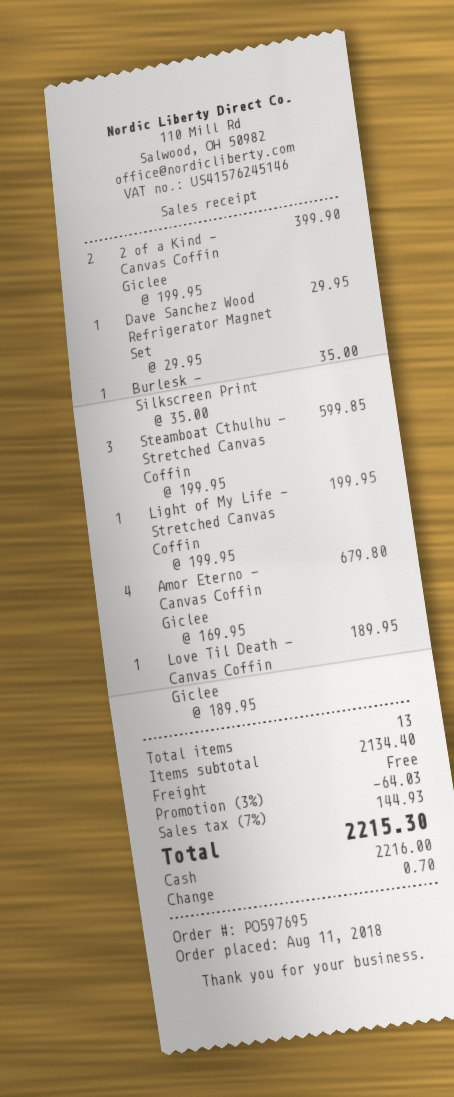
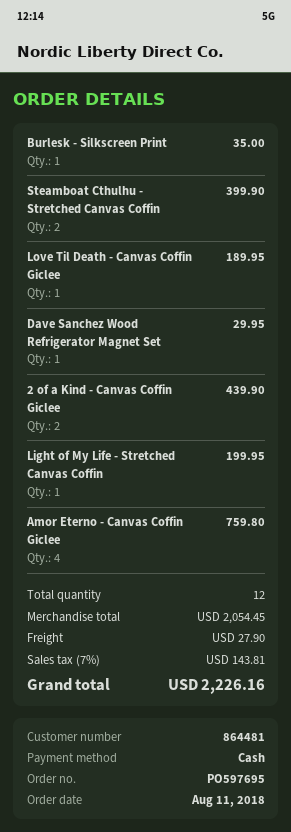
2 of a Kind - Canvas Coffin Giclee: 2 for 399.90 -> 2 for 439.90
Steamboat Cthulhu - Stretched Canvas Coffin: 3 for 599.85 -> 2 for 399.90
Amor Eterno - Canvas Coffin Giclee: 4 for 679.80 -> 4 for 759.80
total quantity: 13 -> 12
subtotal: 2134.40 -> 2054.45
discount: 3% = 64.03 -> none
shipping: 0.00 -> 27.90
tax: 7% = 144.93 -> 7% = 143.81
total: 2215.30 -> 2226.16

